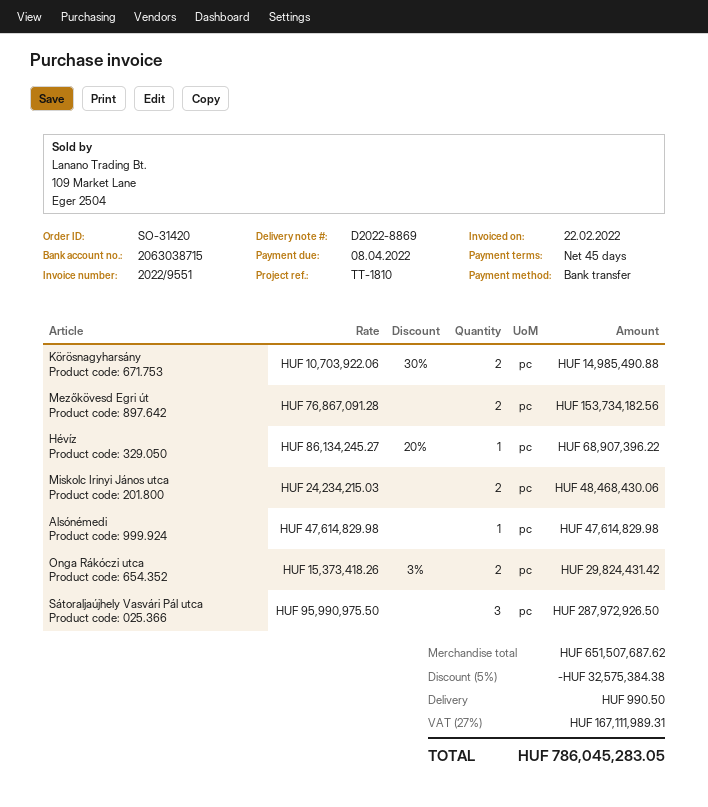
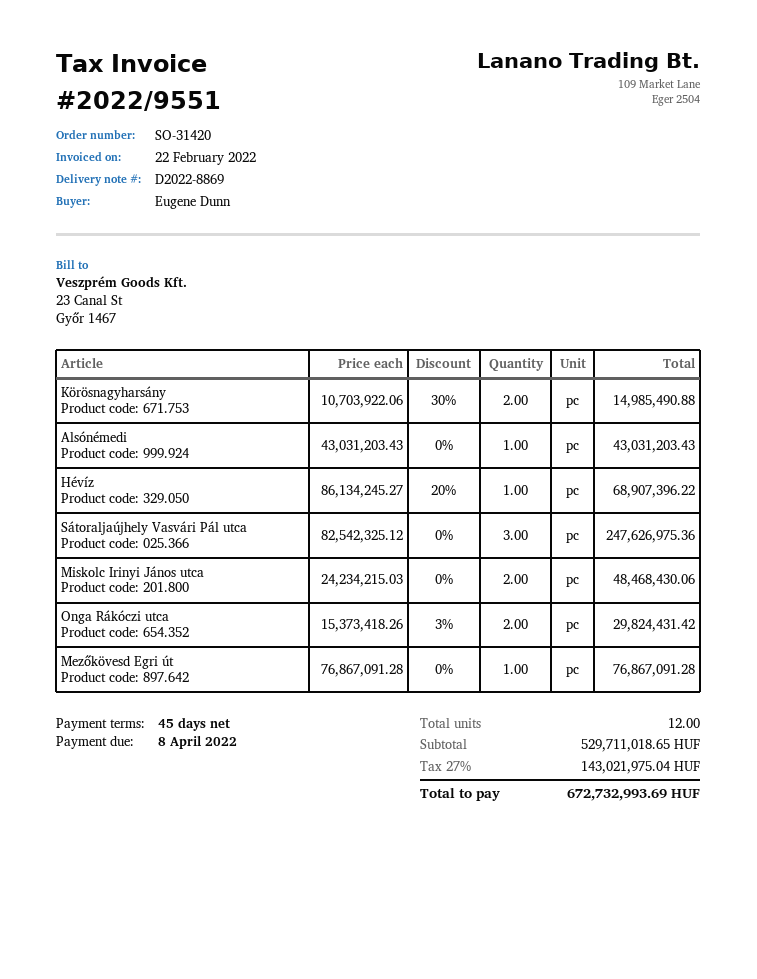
Mezőkövesd Egri út: 2 x 76867091.28 = 153734182.56 -> 1 x 76867091.28 = 76867091.28
Alsónémedi: 1 x 47614829.98 = 47614829.98 -> 1 x 43031203.43 = 43031203.43
Sátoraljaújhely Vasvári Pál utca: 3 x 95990975.50 = 287972926.50 -> 3 x 82542325.12 = 247626975.36
subtotal: 651507687.62 -> 529711018.65
discount: 5% = 32575384.38 -> none
shipping: 990.50 -> none
tax: 27% = 167111989.31 -> 27% = 143021975.04
total: 786045283.05 -> 672732993.69

